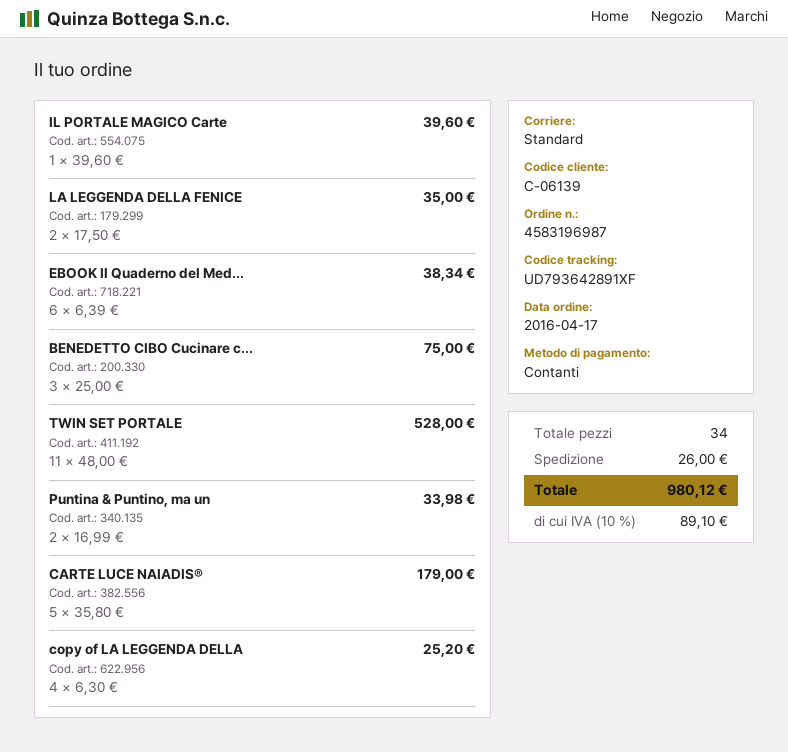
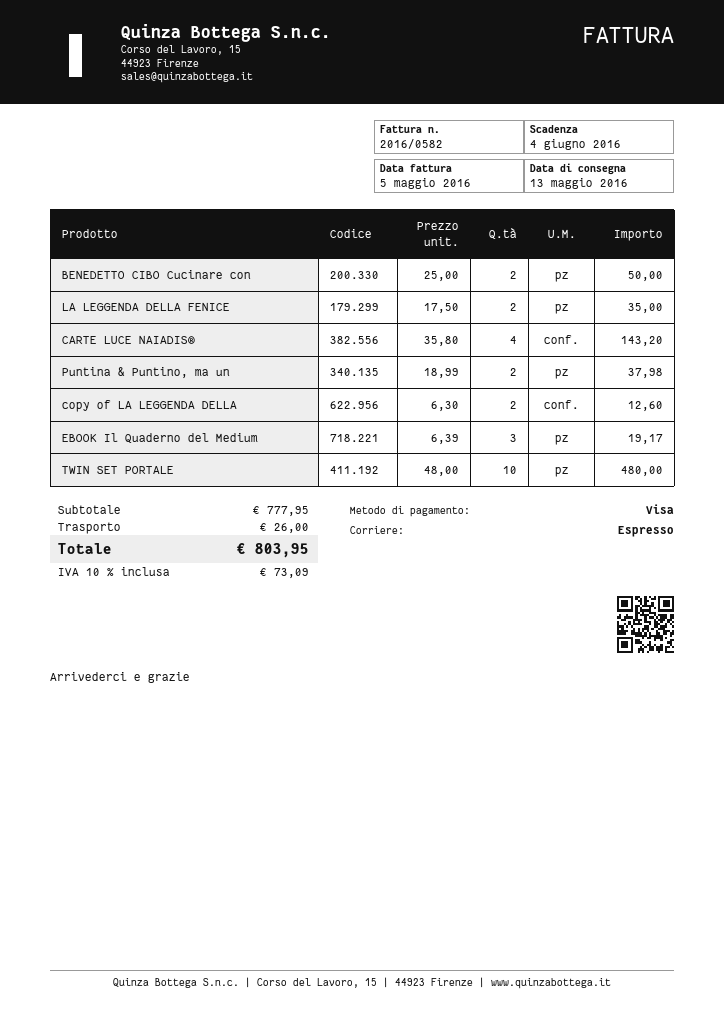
payment method: cash -> Visa
shipping method: standard -> express
IL PORTALE MAGICO Carte: 1 x 39.60 = 39.60 -> none
EBOOK Il Quaderno del Med...: 6 x 6.39 = 38.34 -> 3 x 6.39 = 19.17
BENEDETTO CIBO Cucinare c...: 3 x 25.00 = 75.00 -> 2 x 25.00 = 50.00
TWIN SET PORTALE: 11 x 48.00 = 528.00 -> 10 x 48.00 = 480.00
Puntina & Puntino, ma un: 2 x 16.99 = 33.98 -> 2 x 18.99 = 37.98
CARTE LUCE NAIADIS®: 5 x 35.80 = 179.00 -> 4 x 35.80 = 143.20
copy of LA LEGGENDA DELLA: 4 x 6.30 = 25.20 -> 2 x 6.30 = 12.60
tax: 10% = 89.10 -> 10% = 73.09
total: 980.12 -> 803.95

